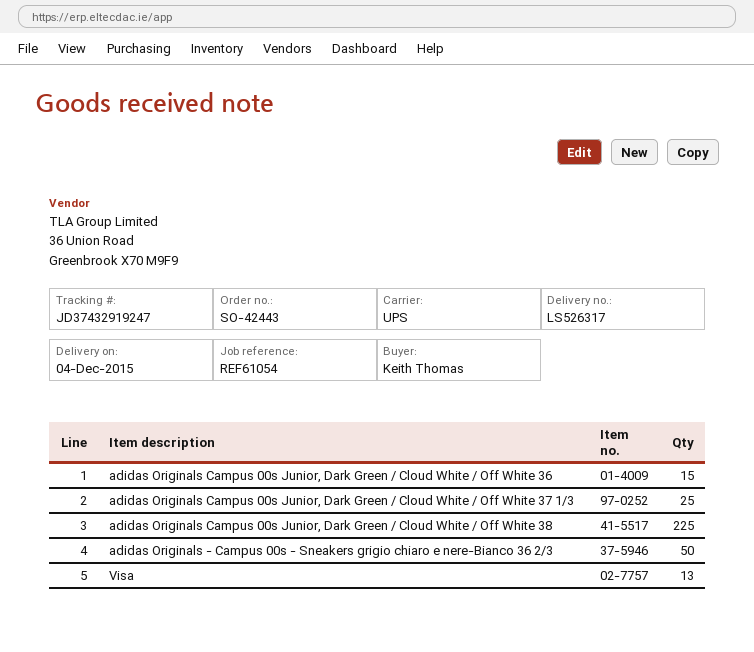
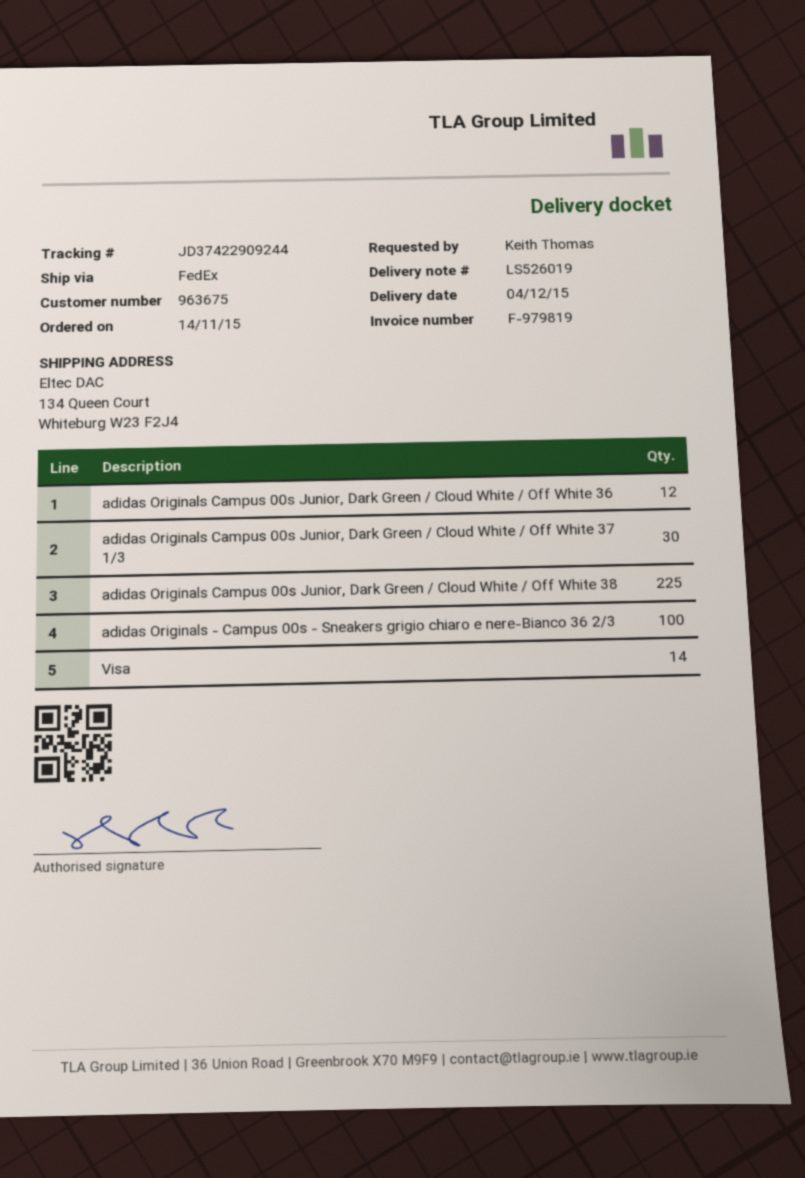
delivery note number: LS526317 -> LS526019
shipping method: UPS -> FedEx
tracking number: JD37432919247 -> JD37422909244
adidas Originals Campus 00s Junior, Dark Green / Cloud White / Off White 36: 15 -> 12
adidas Originals Campus 00s Junior, Dark Green / Cloud White / Off White 37 1/3: 25 -> 30
adidas Originals - Campus 00s - Sneakers grigio chiaro e nere-Bianco 36 2/3: 50 -> 100
Visa: 13 -> 14

